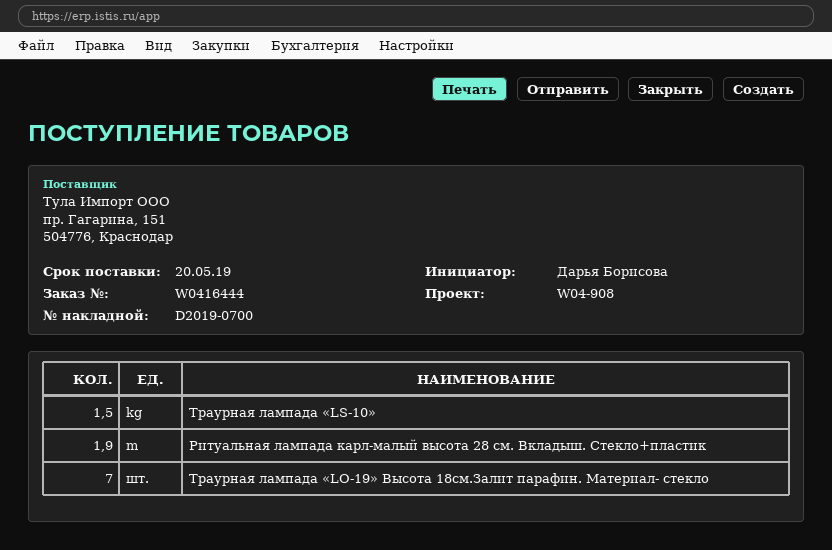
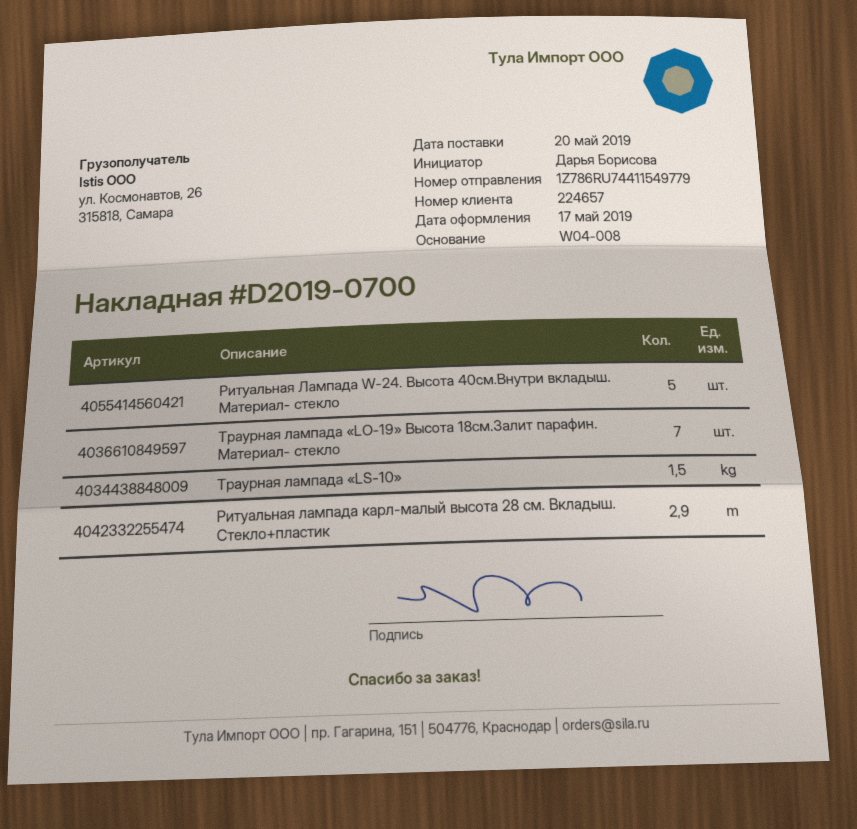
reference: W04-908 -> W04-008
Ритуальная лампада карл-малый высота 28 см. Вкладыш. Стекло+пластик: 1.9 -> 2.9
Ритуальная Лампада W-24. Высота 40см.Внутри вкладыш. Материал- стекло: none -> 5

